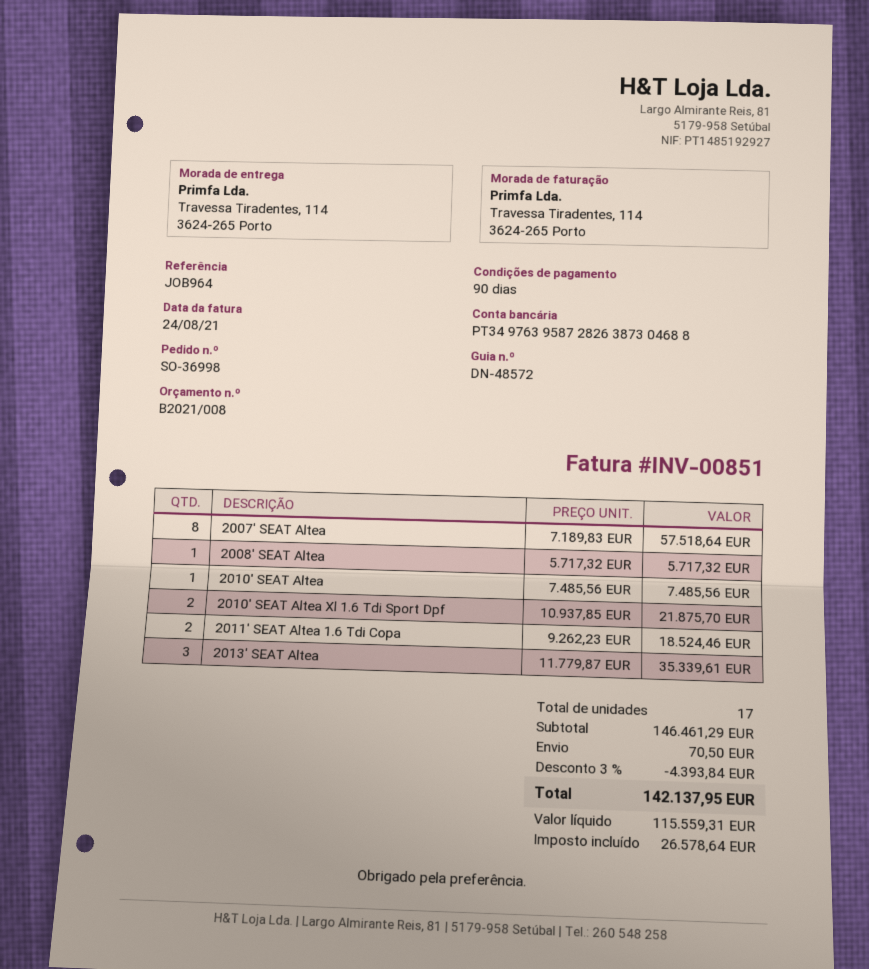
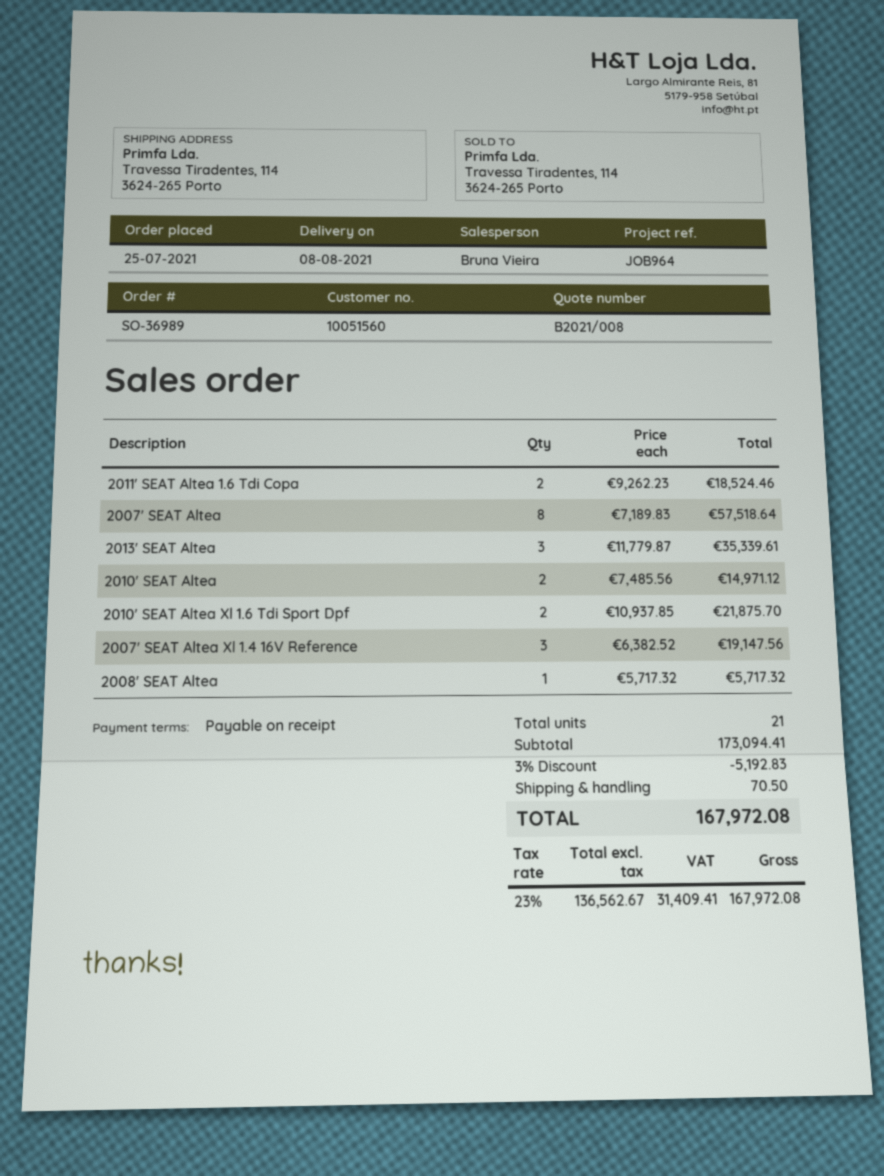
order number: SO-36998 -> SO-36989
payment terms: 90 days -> on receipt
2010' SEAT Altea: 1 x 7485.56 = 7485.56 -> 2 x 7485.56 = 14971.12
2007' SEAT Altea Xl 1.4 16V Reference: none -> 3 x 6382.52 = 19147.56
total quantity: 17 -> 21
subtotal: 146461.29 -> 173094.41
discount: 3% = 4393.84 -> 3% = 5192.83
net: 115559.31 -> 136562.67
tax: 26578.64 -> 31409.41
total: 142137.95 -> 167972.08

